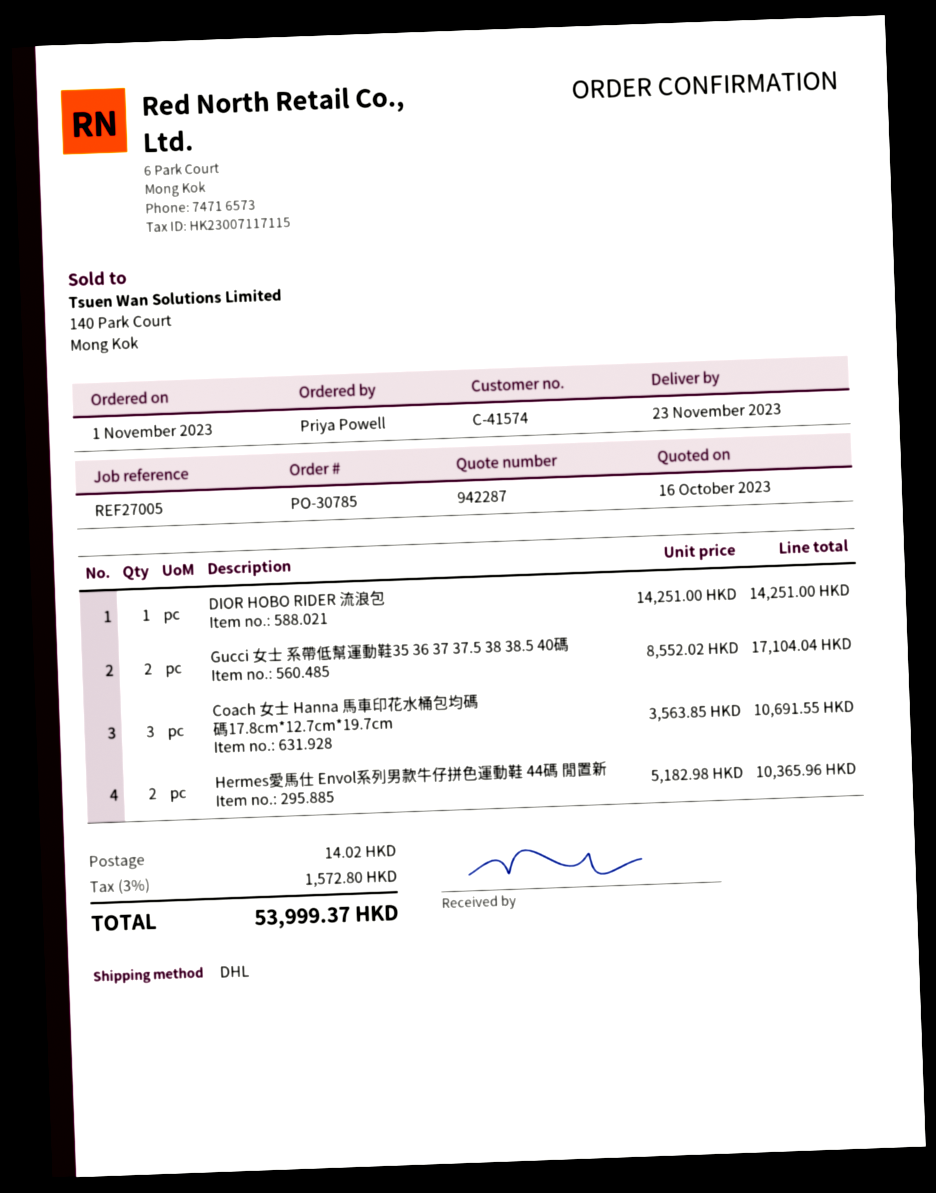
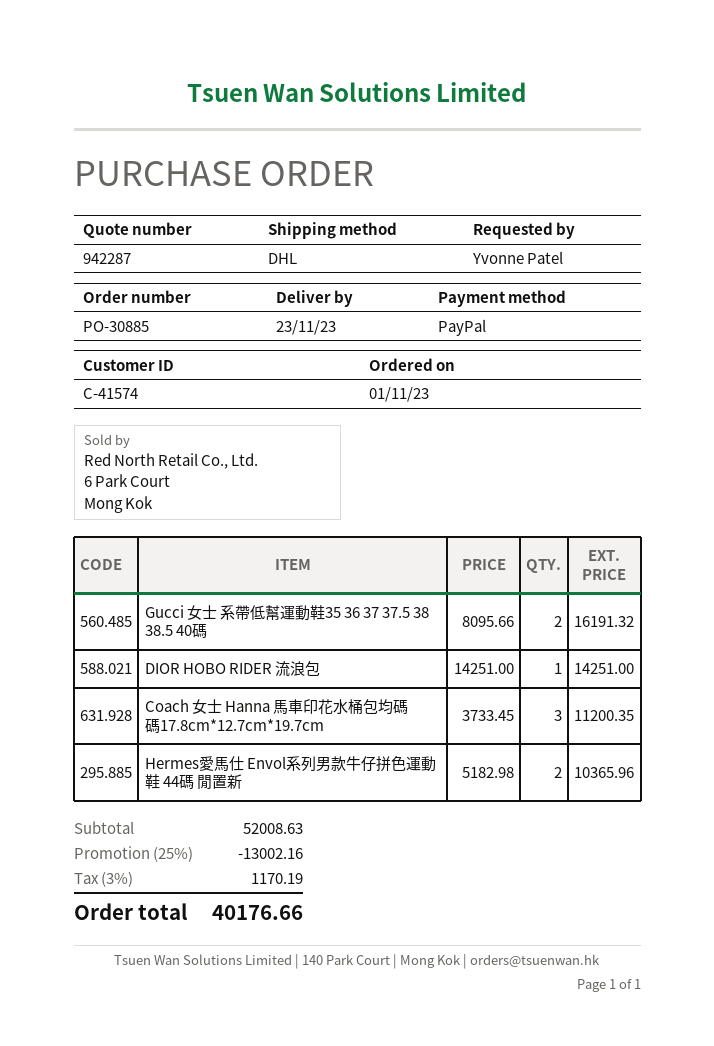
order number: PO-30785 -> PO-30885
ordered by: Priya Powell -> Yvonne Patel
Gucci 女士 系帶低幫運動鞋35 36 37 37.5 38 38.5 40碼: 2 x 8552.02 = 17104.04 -> 2 x 8095.66 = 16191.32
Coach 女士 Hanna 馬車印花水桶包均碼碼17.8cm*12.7cm*19.7cm: 3 x 3563.85 = 10691.55 -> 3 x 3733.45 = 11200.35
discount: none -> 25% = 13002.16
shipping: 14.02 -> none
tax: 3% = 1572.80 -> 3% = 1170.19
total: 53999.37 -> 40176.66

